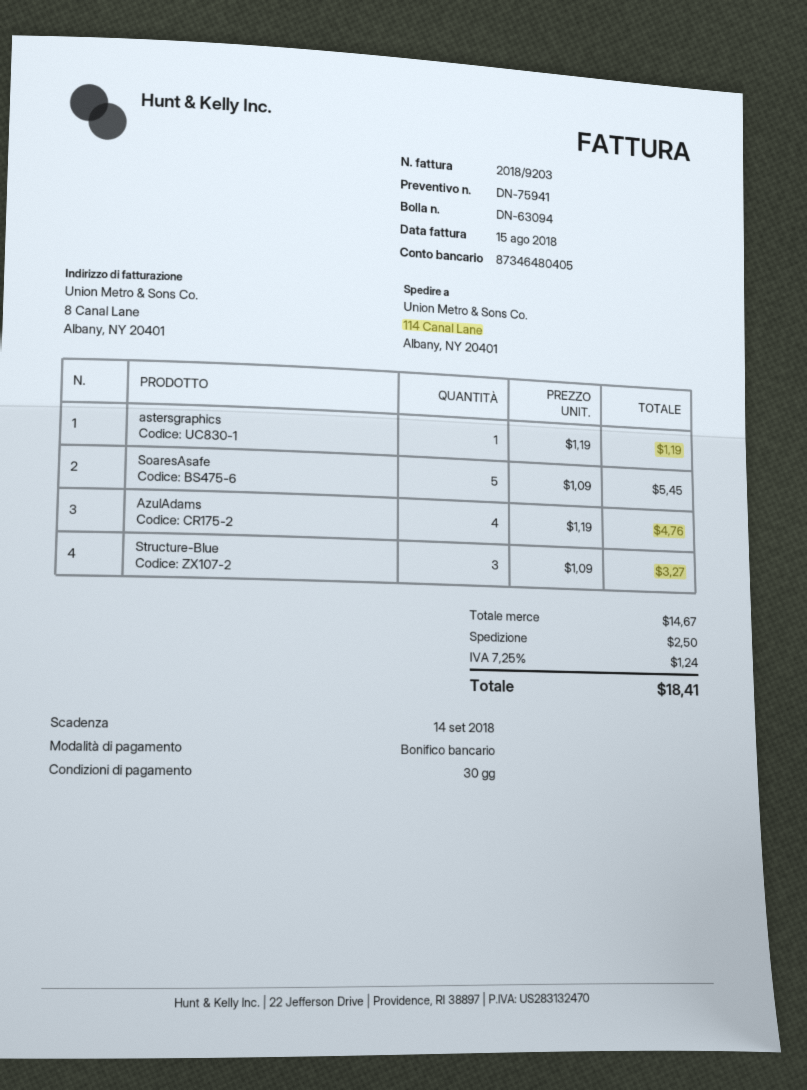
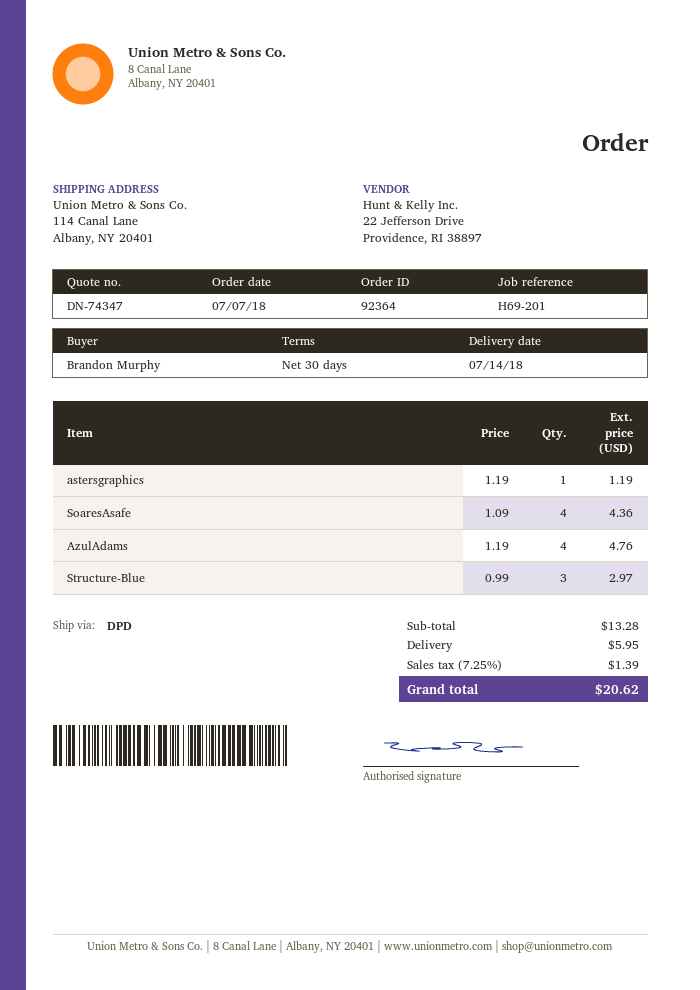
quote number: DN-75941 -> DN-74347
SoaresAsafe: 5 x 1.09 = 5.45 -> 4 x 1.09 = 4.36
Structure-Blue: 3 x 1.09 = 3.27 -> 3 x 0.99 = 2.97
subtotal: 14.67 -> 13.28
shipping: 2.50 -> 5.95
tax: 7.25% = 1.24 -> 7.25% = 1.39
total: 18.41 -> 20.62

